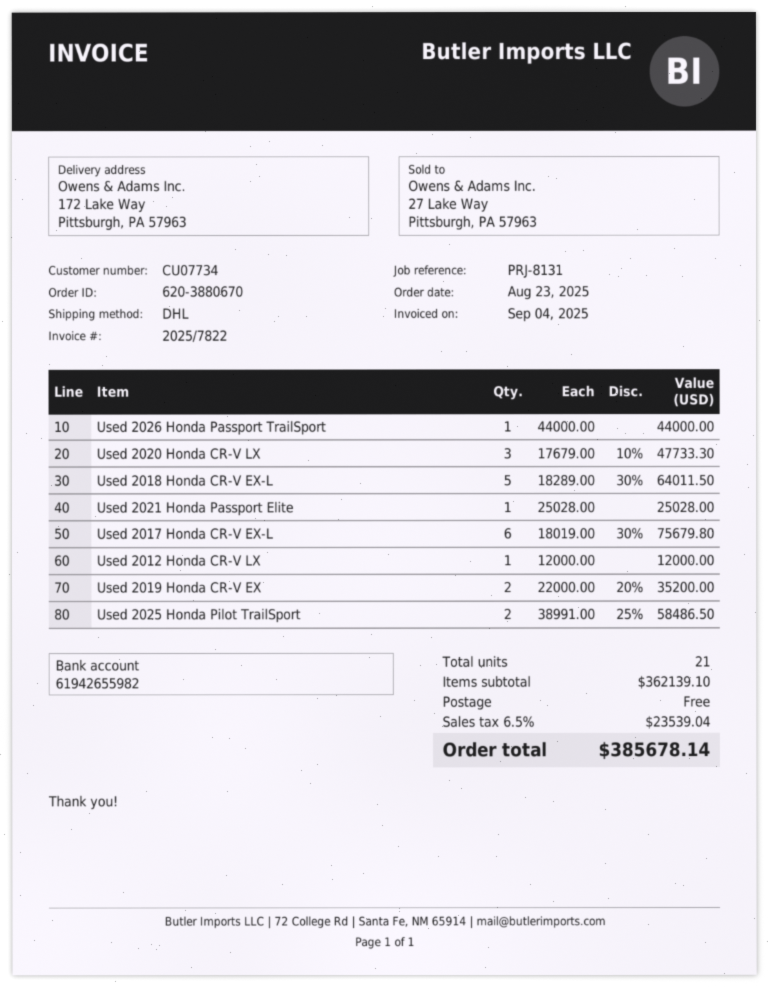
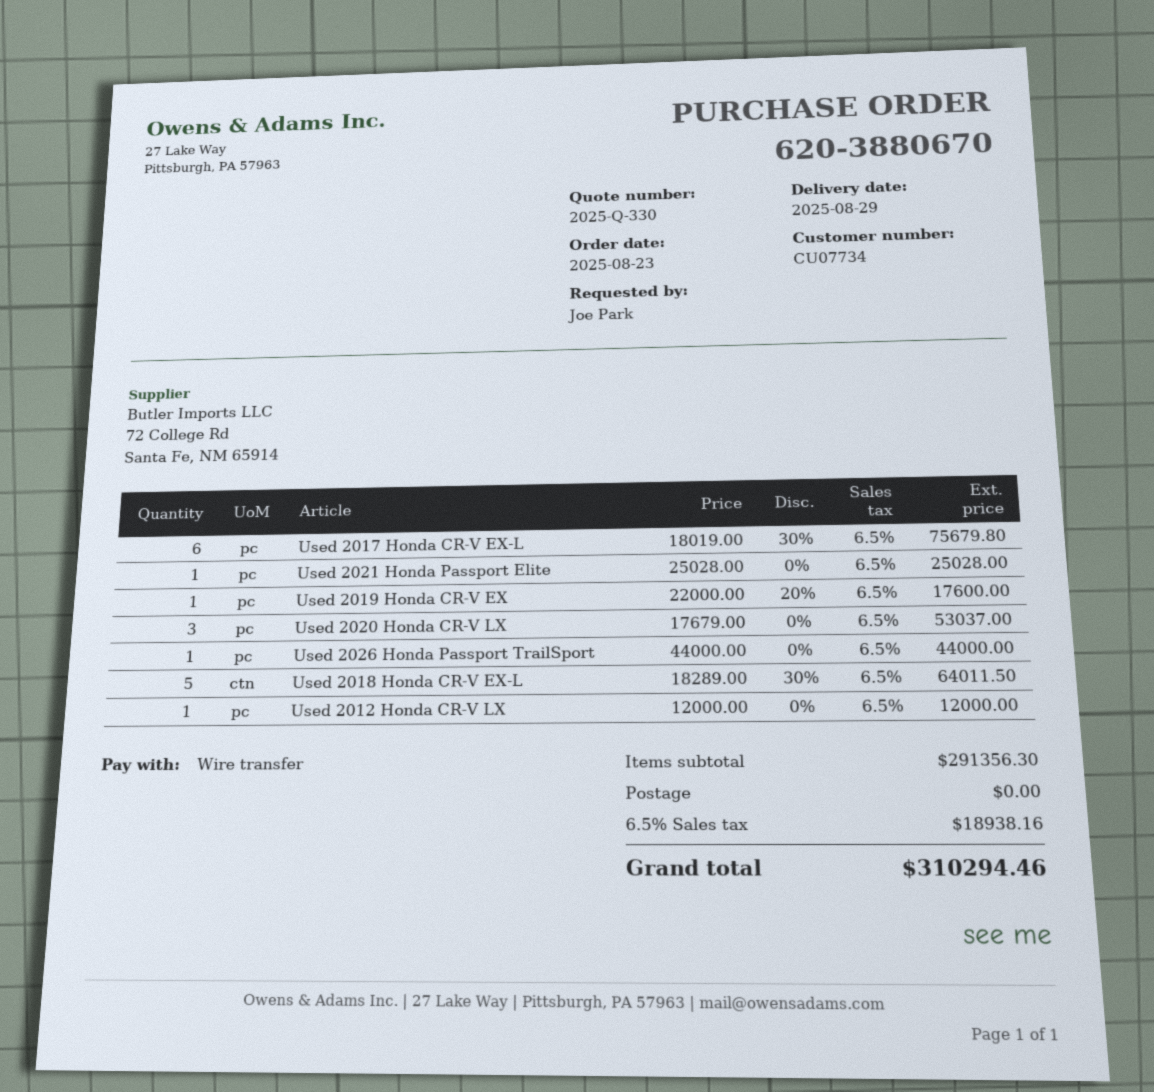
Used 2020 Honda CR-V LX: 3 x 17679.00 - 10% = 47733.30 -> 3 x 17679.00 = 53037.00
Used 2019 Honda CR-V EX: 2 x 22000.00 - 20% = 35200.00 -> 1 x 22000.00 - 20% = 17600.00
Used 2025 Honda Pilot TrailSport: 2 x 38991.00 - 25% = 58486.50 -> none
subtotal: 362139.10 -> 291356.30
tax: 6.5% = 23539.04 -> 6.5% = 18938.16
total: 385678.14 -> 310294.46

